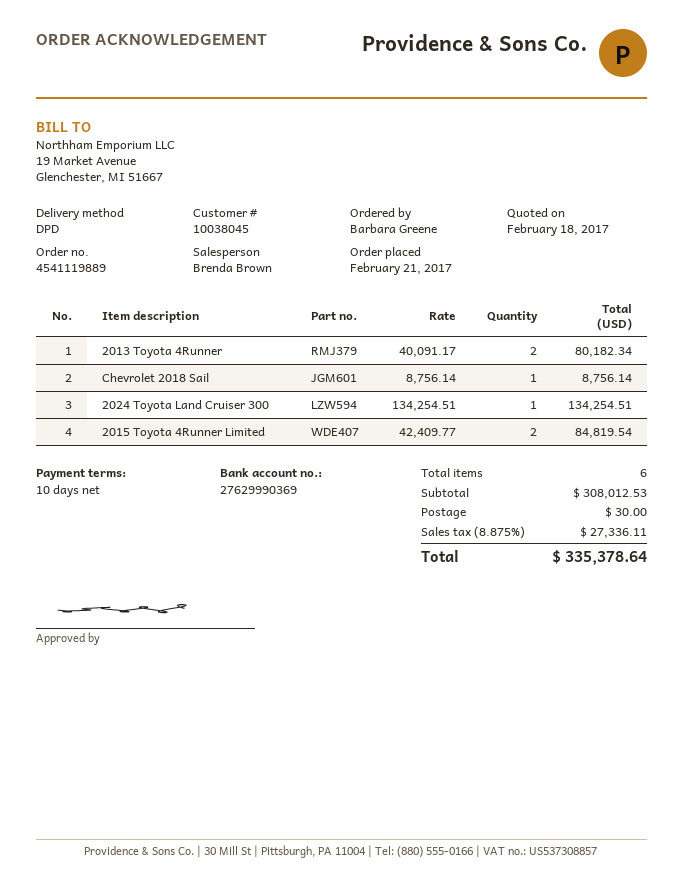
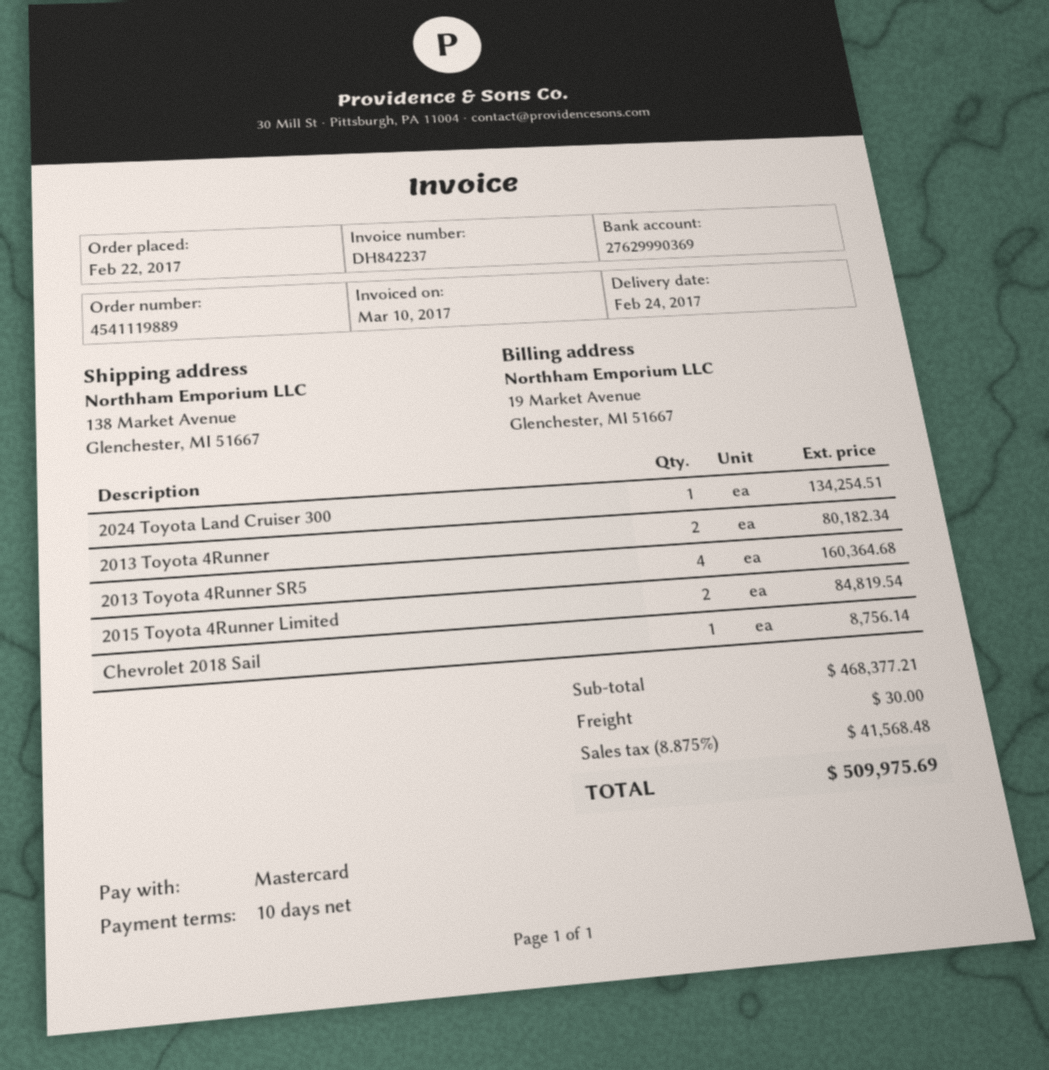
order date: 2017-02-21 -> 2017-02-22
2013 Toyota 4Runner SR5: none -> 4 for 160364.68
subtotal: 308012.53 -> 468377.21
tax: 8.875% = 27336.11 -> 8.875% = 41568.48
total: 335378.64 -> 509975.69

